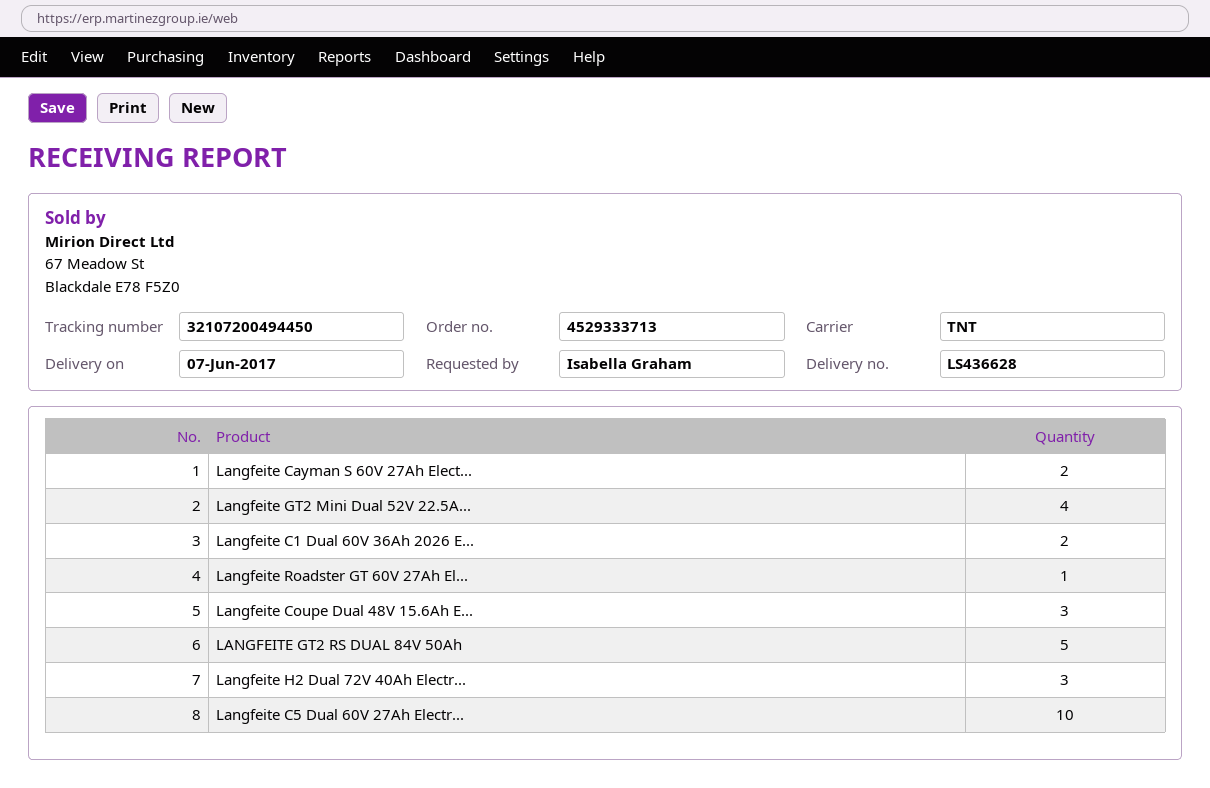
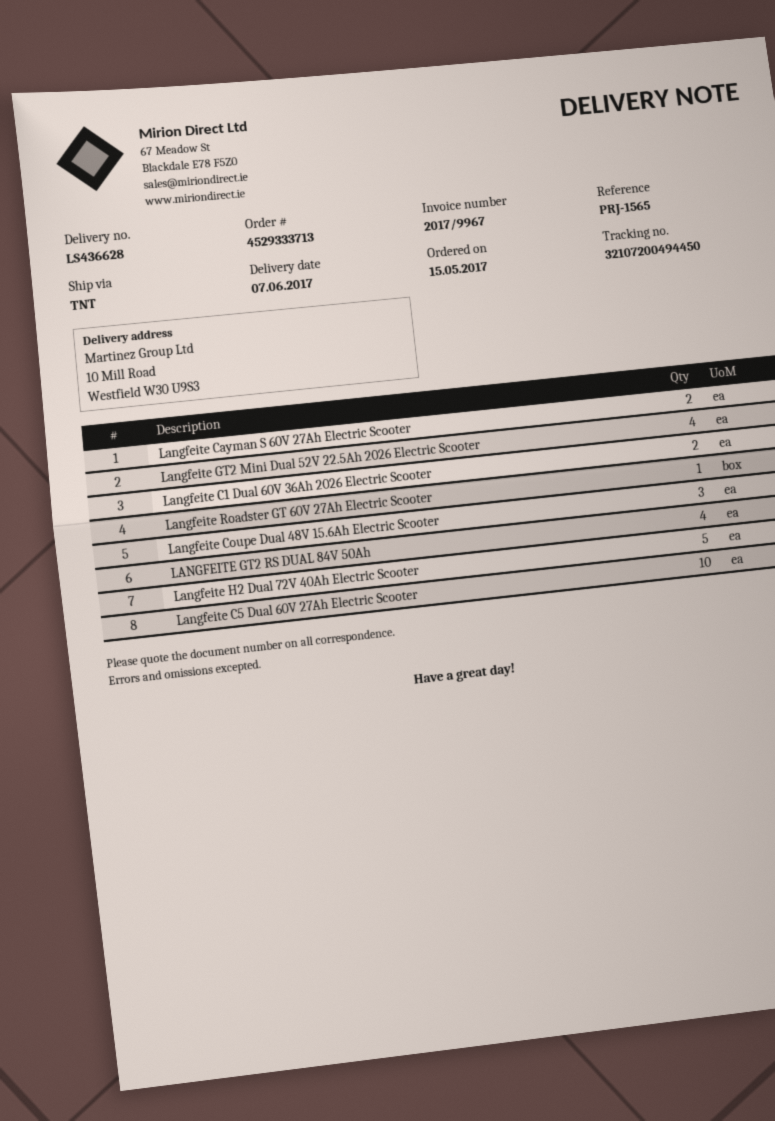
LANGFEITE GT2 RS DUAL 84V 50Ah: 5 -> 4
Langfeite H2 Dual 72V 40Ah Electr...: 3 -> 5

